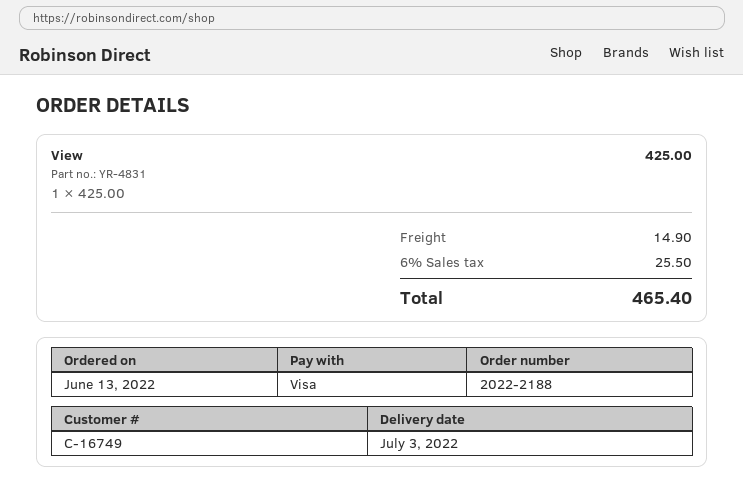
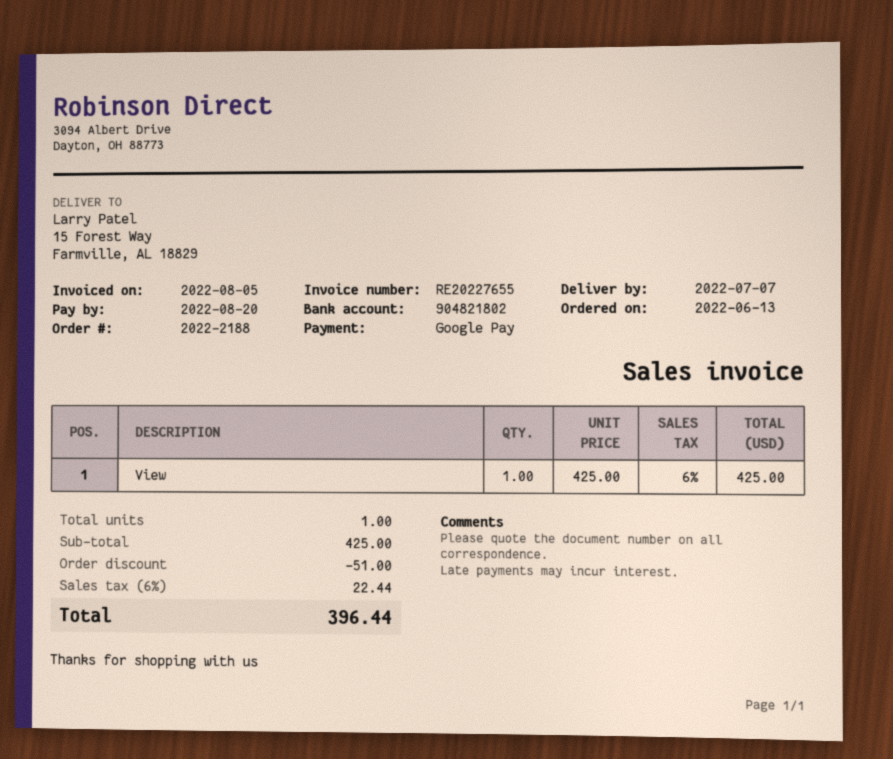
delivery date: 2022-07-03 -> 2022-07-07
payment method: Visa -> Google Pay
discount: none -> 51.00
shipping: 14.90 -> none
tax: 6% = 25.50 -> 6% = 22.44
total: 465.40 -> 396.44

